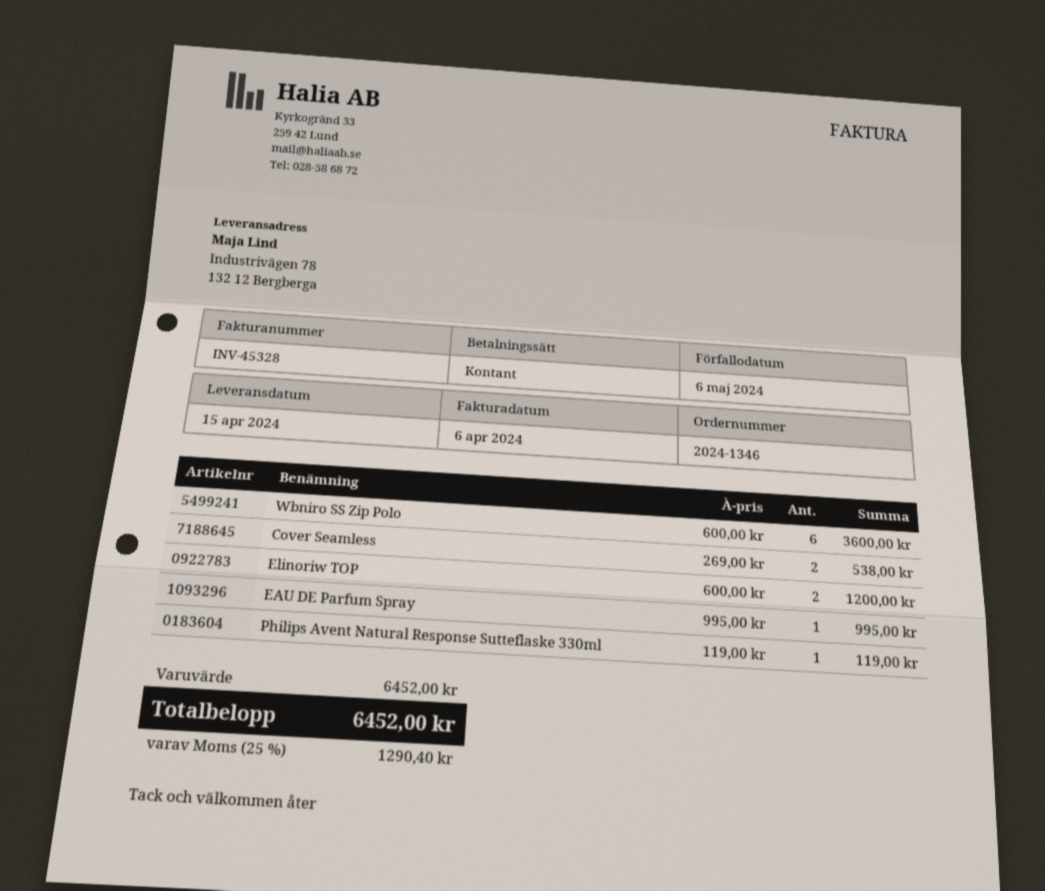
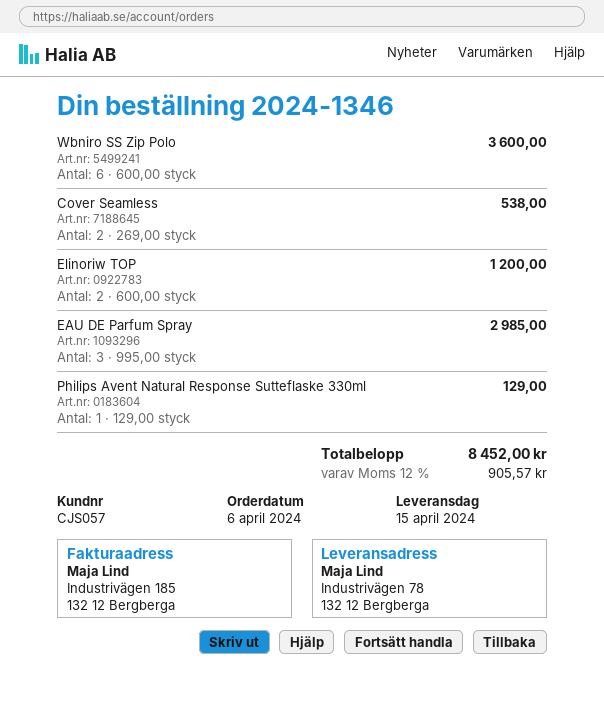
EAU DE Parfum Spray: 1 x 995.00 = 995.00 -> 3 x 995.00 = 2985.00
Philips Avent Natural Response Sutteflaske 330ml: 1 x 119.00 = 119.00 -> 1 x 129.00 = 129.00
tax: 25% = 1290.40 -> 12% = 905.57
total: 6452.00 -> 8452.00

